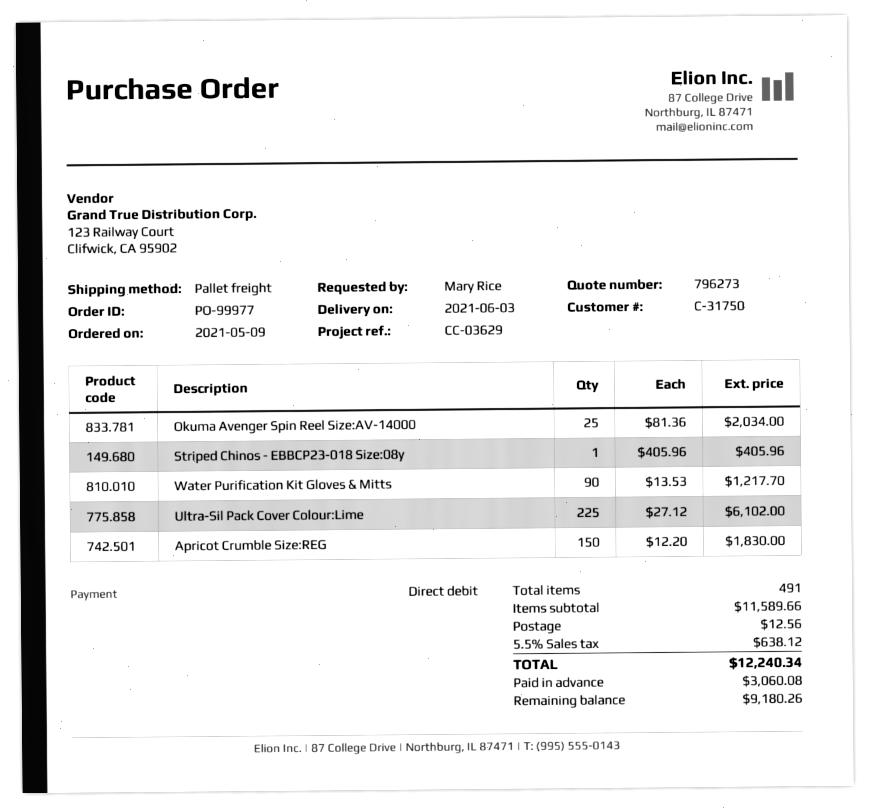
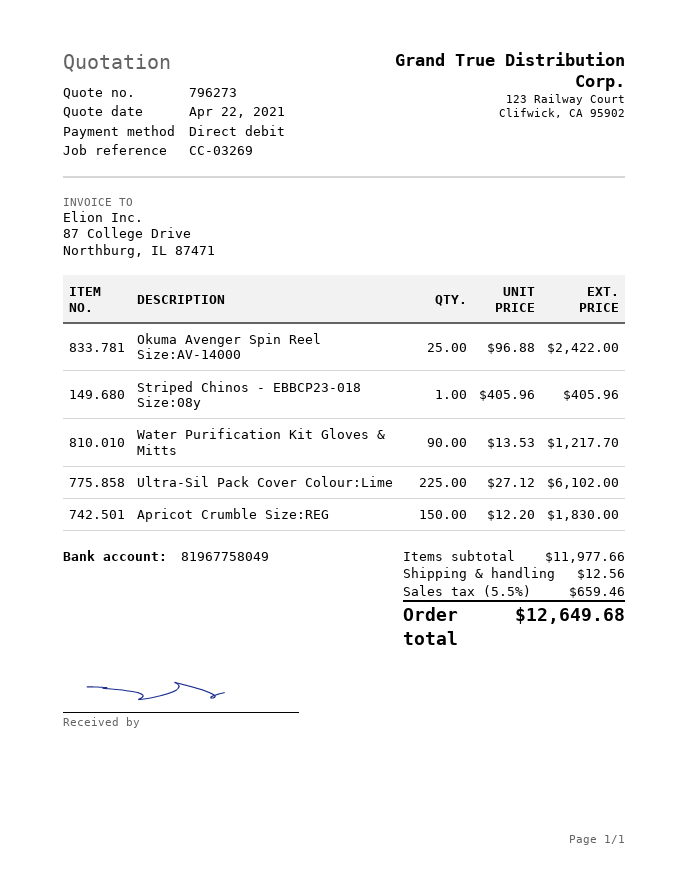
reference: CC-03629 -> CC-03269
Okuma Avenger Spin Reel Size:AV-14000: 25 x 81.36 = 2034.00 -> 25 x 96.88 = 2422.00
subtotal: 11589.66 -> 11977.66
tax: 5.5% = 638.12 -> 5.5% = 659.46
total: 12240.34 -> 12649.68

